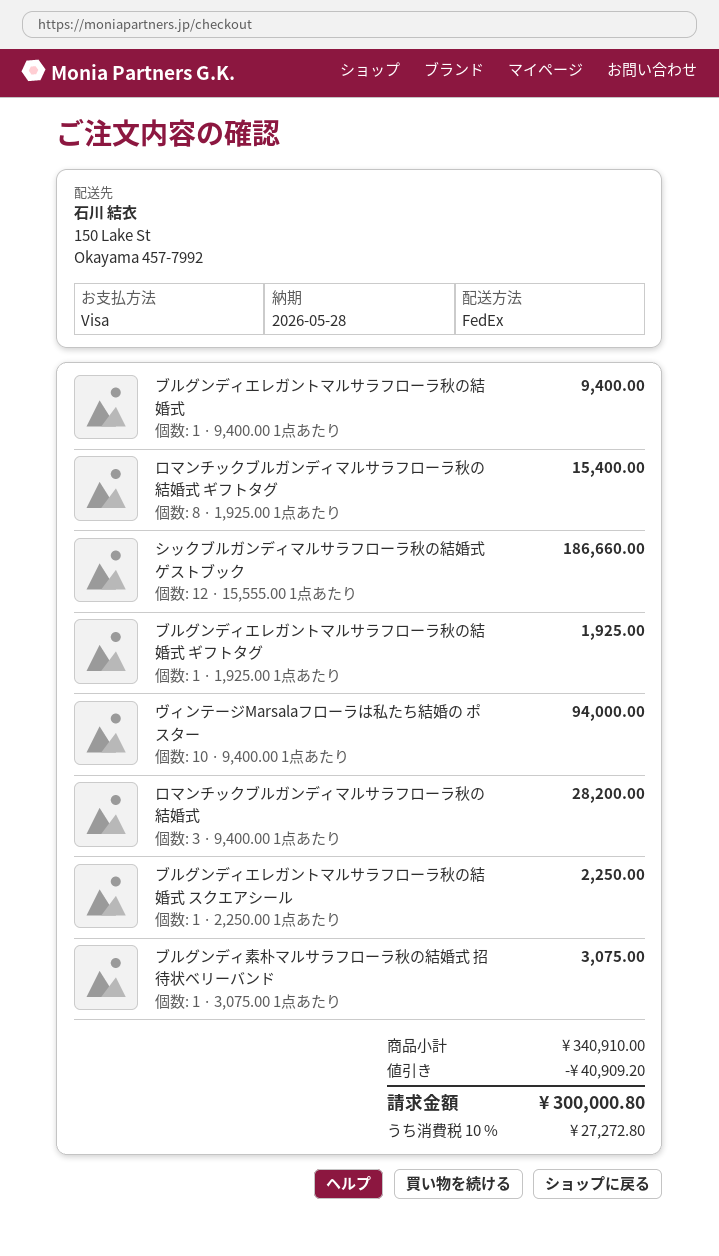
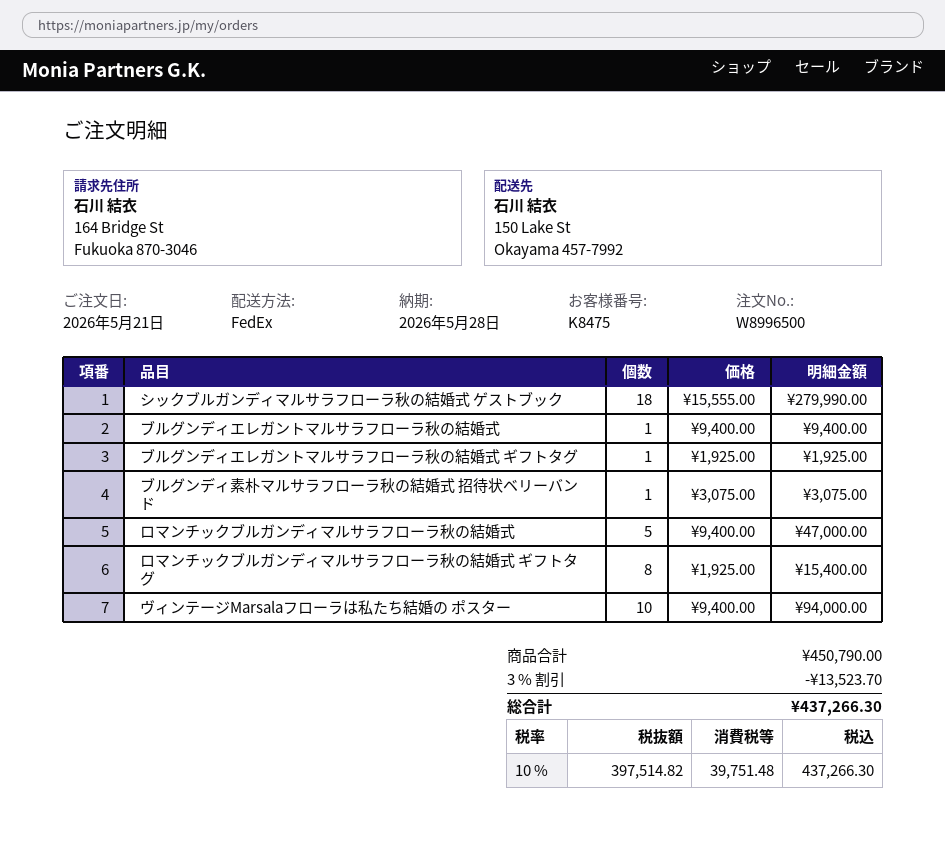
シックブルガンディマルサラフローラ秋の結婚式 ゲストブック: 12 x 15555.00 = 186660.00 -> 18 x 15555.00 = 279990.00
ロマンチックブルガンディマルサラフローラ秋の結婚式: 3 x 9400.00 = 28200.00 -> 5 x 9400.00 = 47000.00
ブルグンディエレガントマルサラフローラ秋の結婚式 スクエアシール: 1 x 2250.00 = 2250.00 -> none
subtotal: 340910.00 -> 450790.00
discount: 40909.20 -> 13523.70
tax: 10% = 27272.80 -> 10% = 39751.48
total: 300000.80 -> 437266.30

